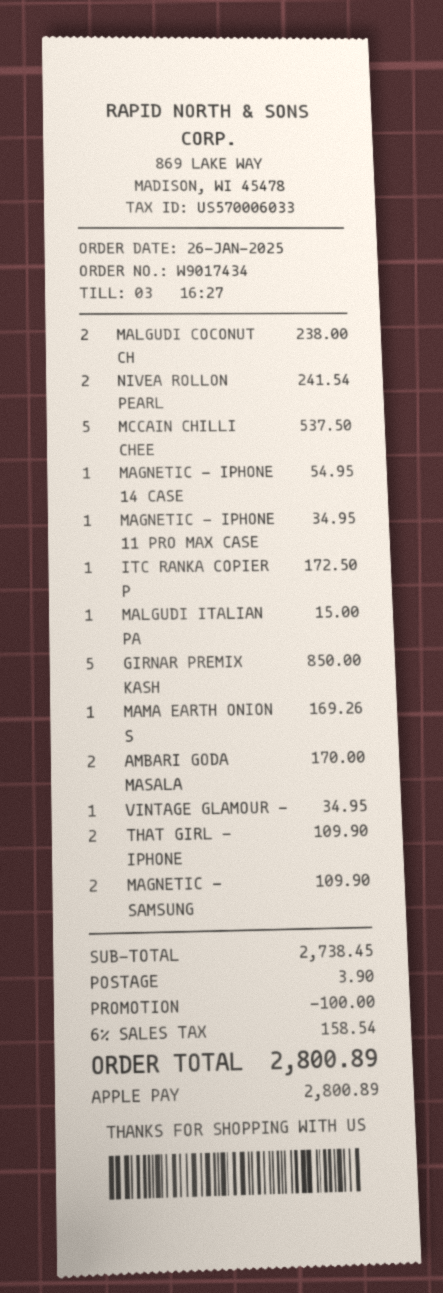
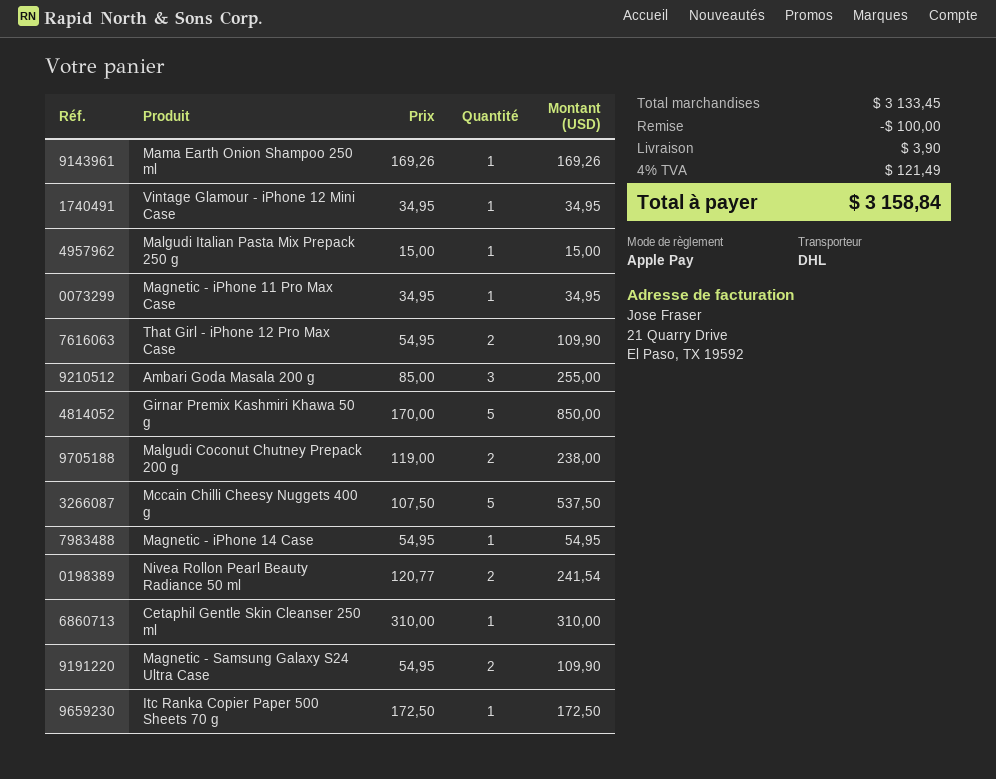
AMBARI GODA MASALA: 2 for 170.00 -> 3 for 255.00
Cetaphil Gentle Skin Cleanser 250 ml: none -> 1 for 310.00
subtotal: 2738.45 -> 3133.45
tax: 6% = 158.54 -> 4% = 121.49
total: 2800.89 -> 3158.84

